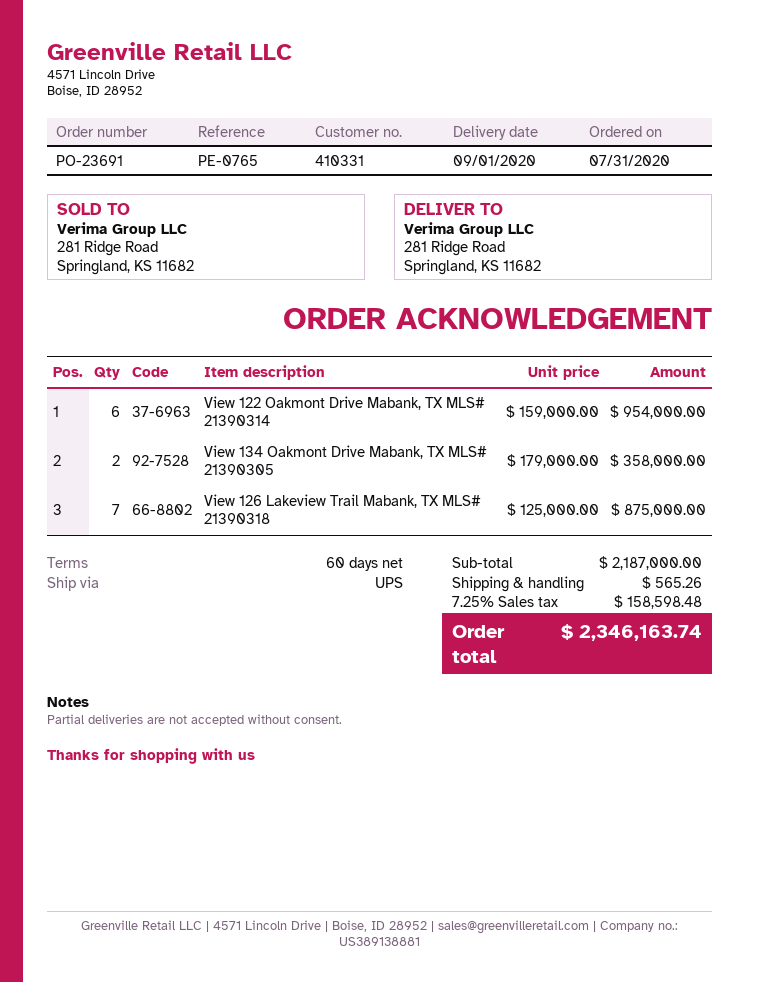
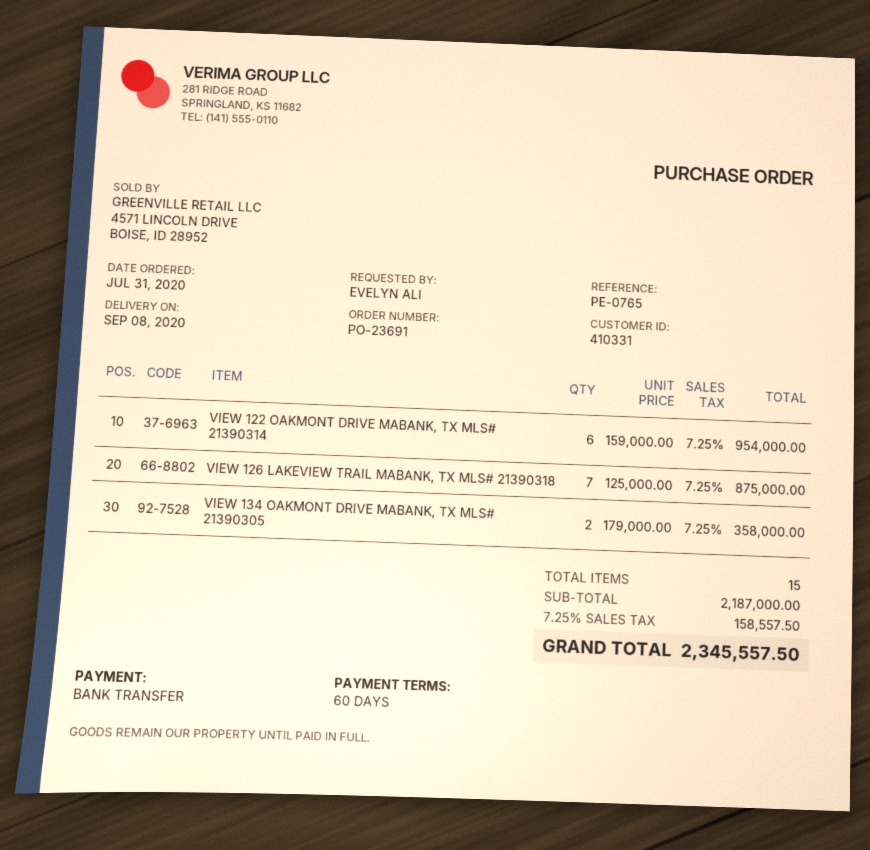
delivery date: 2020-09-01 -> 2020-09-08
shipping: 565.26 -> none
tax: 7.25% = 158598.48 -> 7.25% = 158557.50
total: 2346163.74 -> 2345557.50

